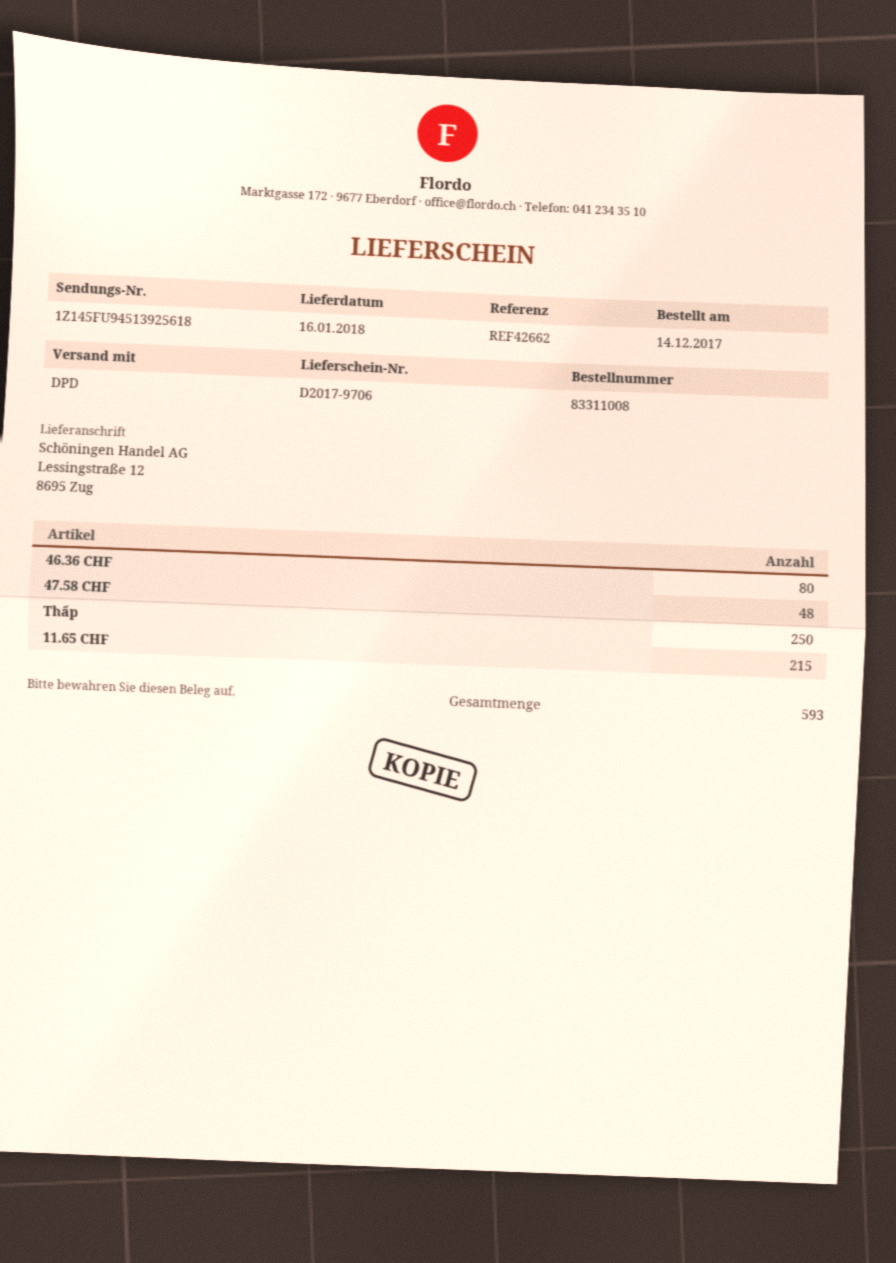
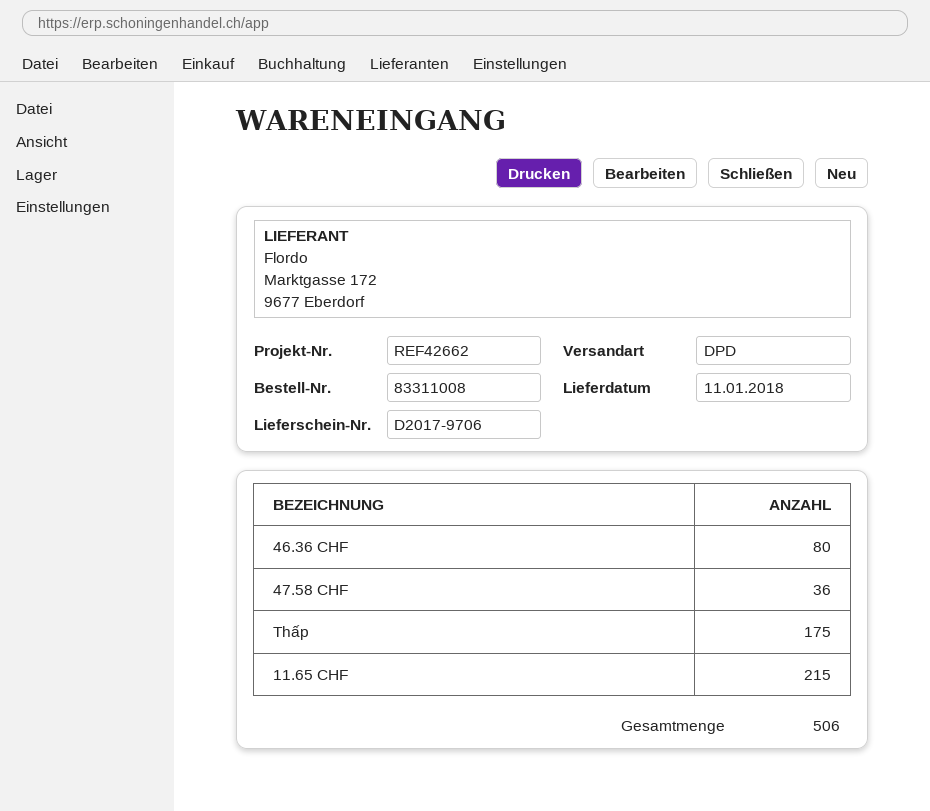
delivery date: 2018-01-16 -> 2018-01-11
47.58 CHF: 48 -> 36
Thấp: 250 -> 175
total quantity: 593 -> 506

